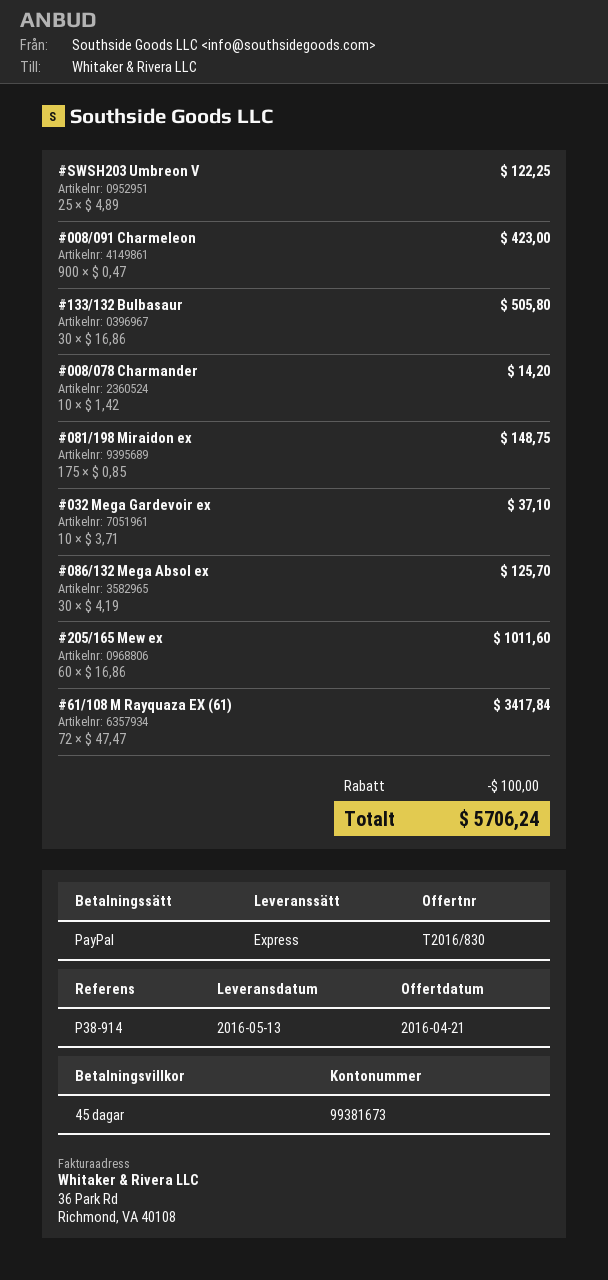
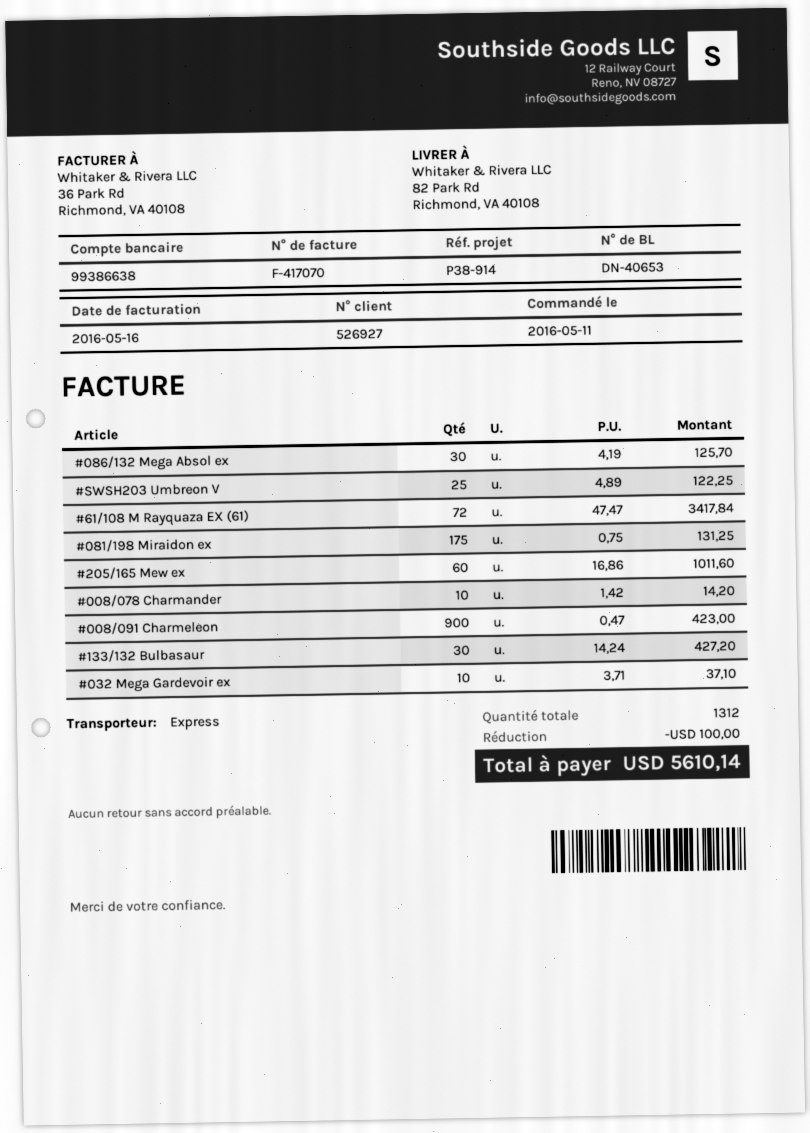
bank account: 99381673 -> 99386638
#133/132 Bulbasaur: 30 x 16.86 = 505.80 -> 30 x 14.24 = 427.20
#081/198 Miraidon ex: 175 x 0.85 = 148.75 -> 175 x 0.75 = 131.25
total: 5706.24 -> 5610.14

